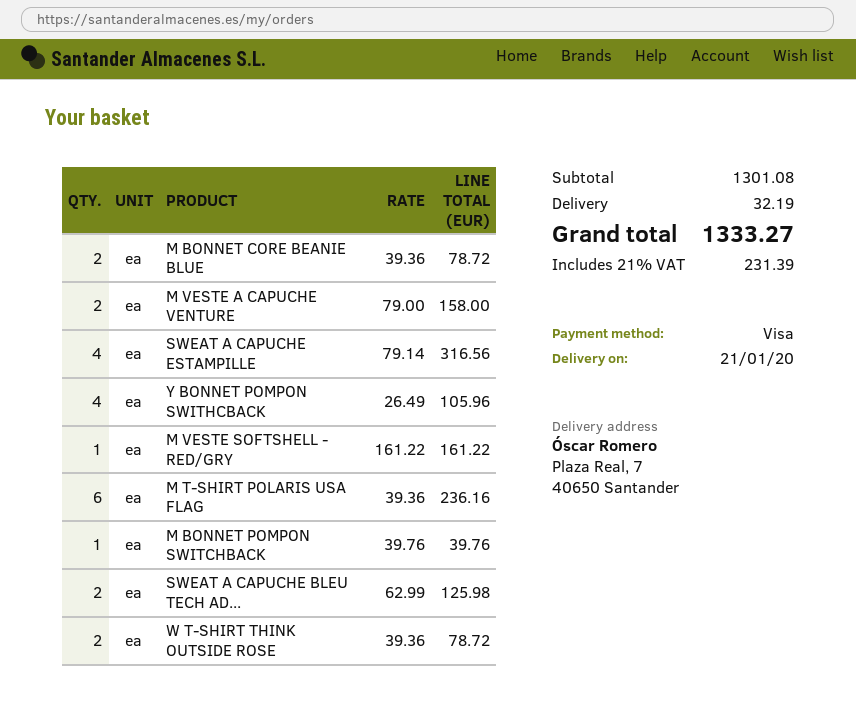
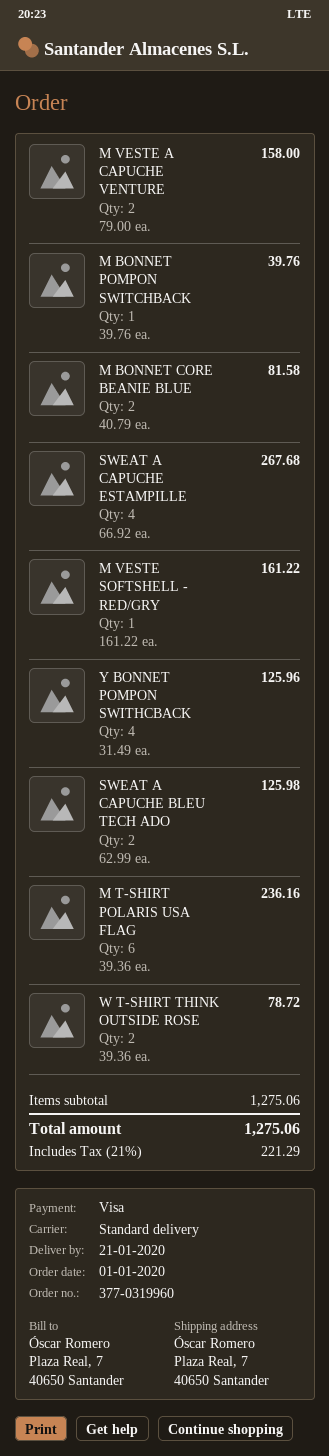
M BONNET CORE BEANIE BLUE: 2 x 39.36 = 78.72 -> 2 x 40.79 = 81.58
SWEAT A CAPUCHE ESTAMPILLE: 4 x 79.14 = 316.56 -> 4 x 66.92 = 267.68
Y BONNET POMPON SWITHCBACK: 4 x 26.49 = 105.96 -> 4 x 31.49 = 125.96
subtotal: 1301.08 -> 1275.06
shipping: 32.19 -> none
tax: 21% = 231.39 -> 21% = 221.29
total: 1333.27 -> 1275.06

